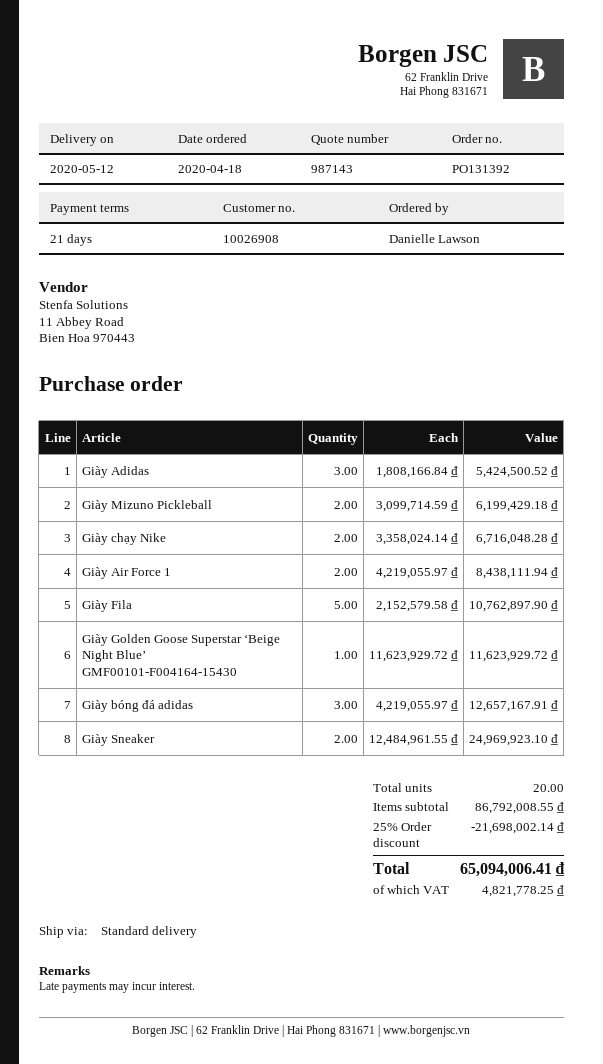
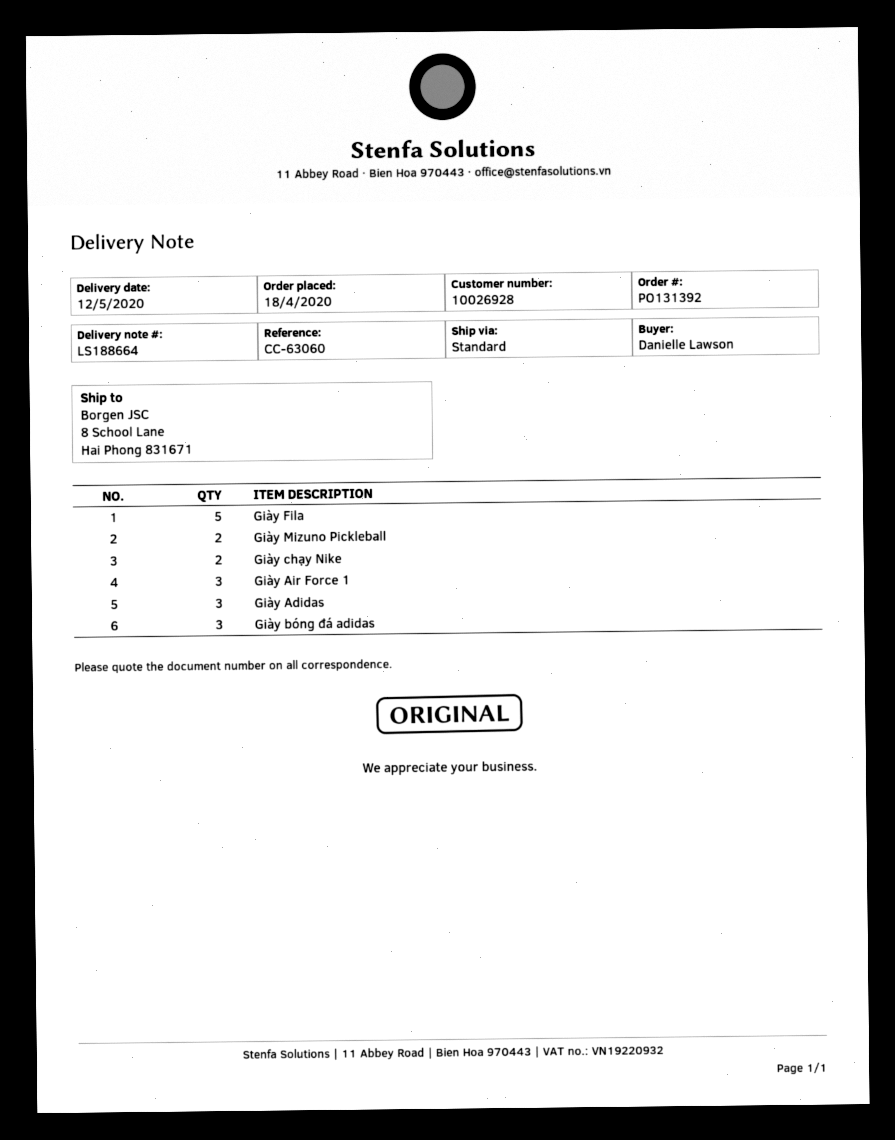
customer number: 10026908 -> 10026928
Giày Air Force 1: 2 -> 3
Giày Golden Goose Superstar ‘Beige Night Blue’ GMF00101-F004164-15430: 1 -> none
Giày Sneaker: 2 -> none

